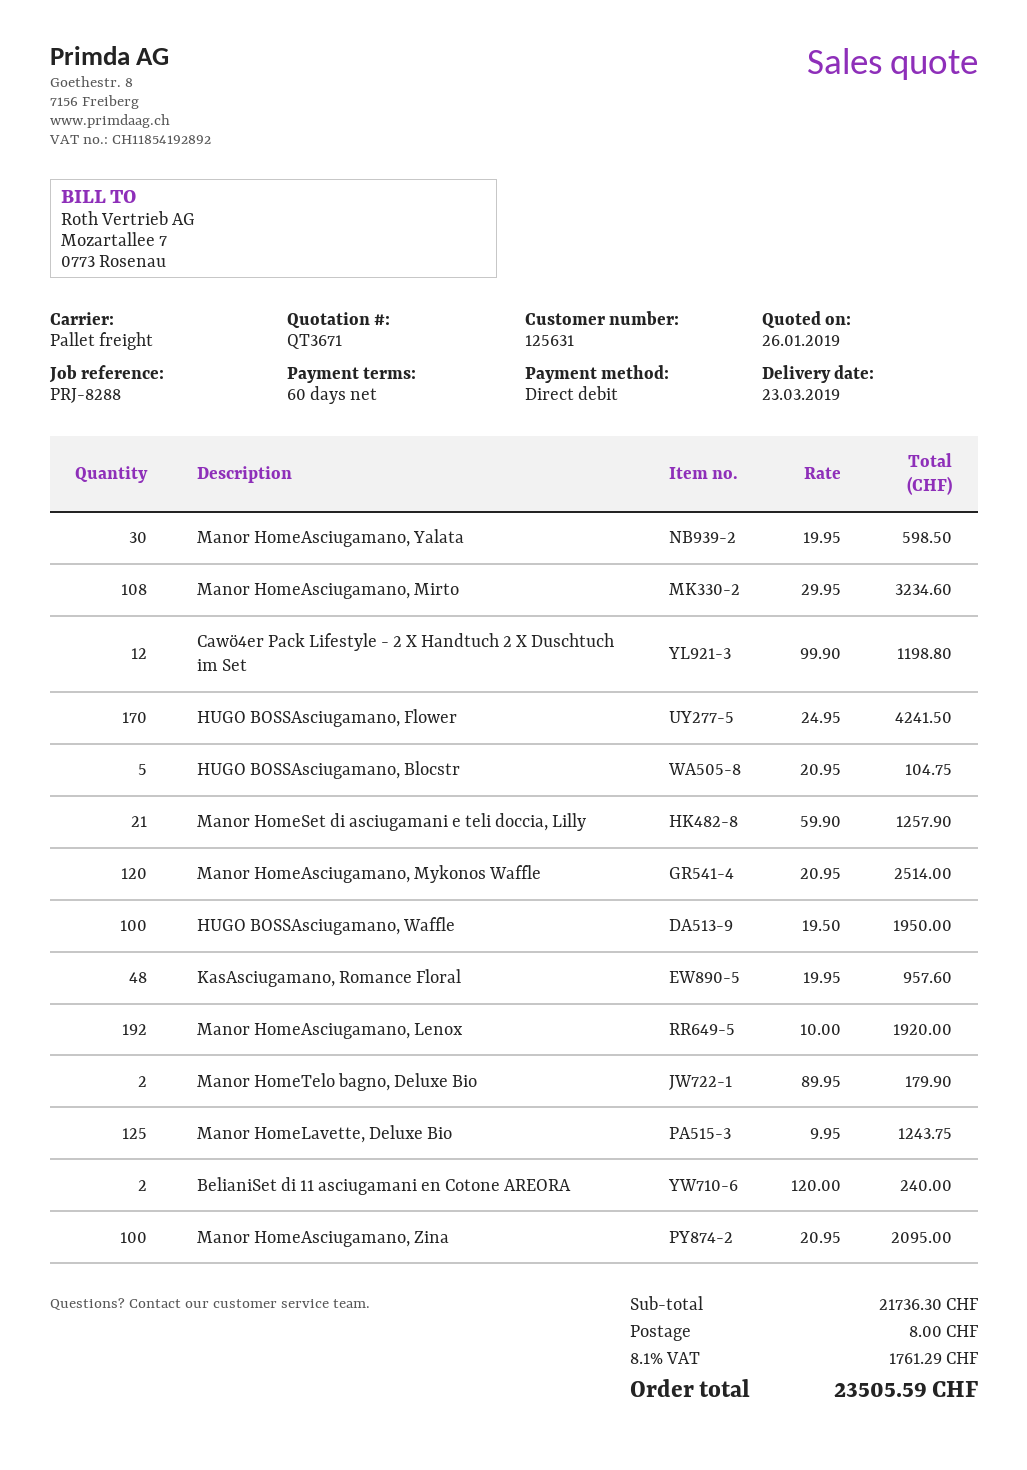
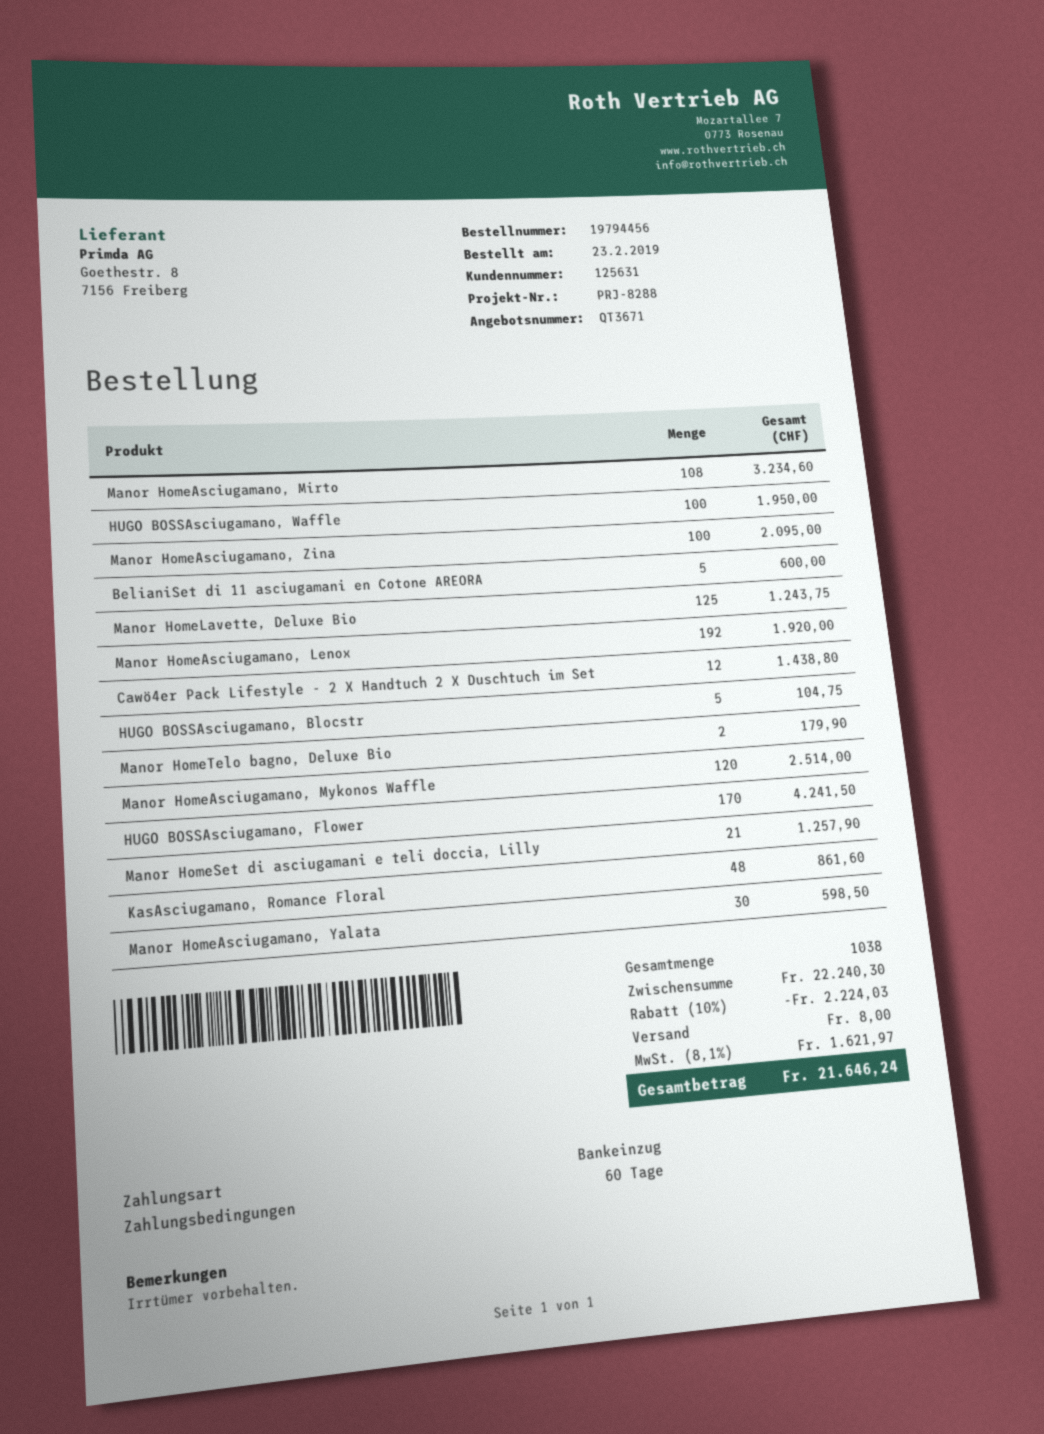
Cawö4er Pack Lifestyle - 2 X Handtuch 2 X Duschtuch im Set: 12 for 1198.80 -> 12 for 1438.80
KasAsciugamano, Romance Floral: 48 for 957.60 -> 48 for 861.60
BelianiSet di 11 asciugamani en Cotone AREORA: 2 for 240.00 -> 5 for 600.00
subtotal: 21736.30 -> 22240.30
discount: none -> 10% = 2224.03
tax: 8.1% = 1761.29 -> 8.1% = 1621.97
total: 23505.59 -> 21646.24

